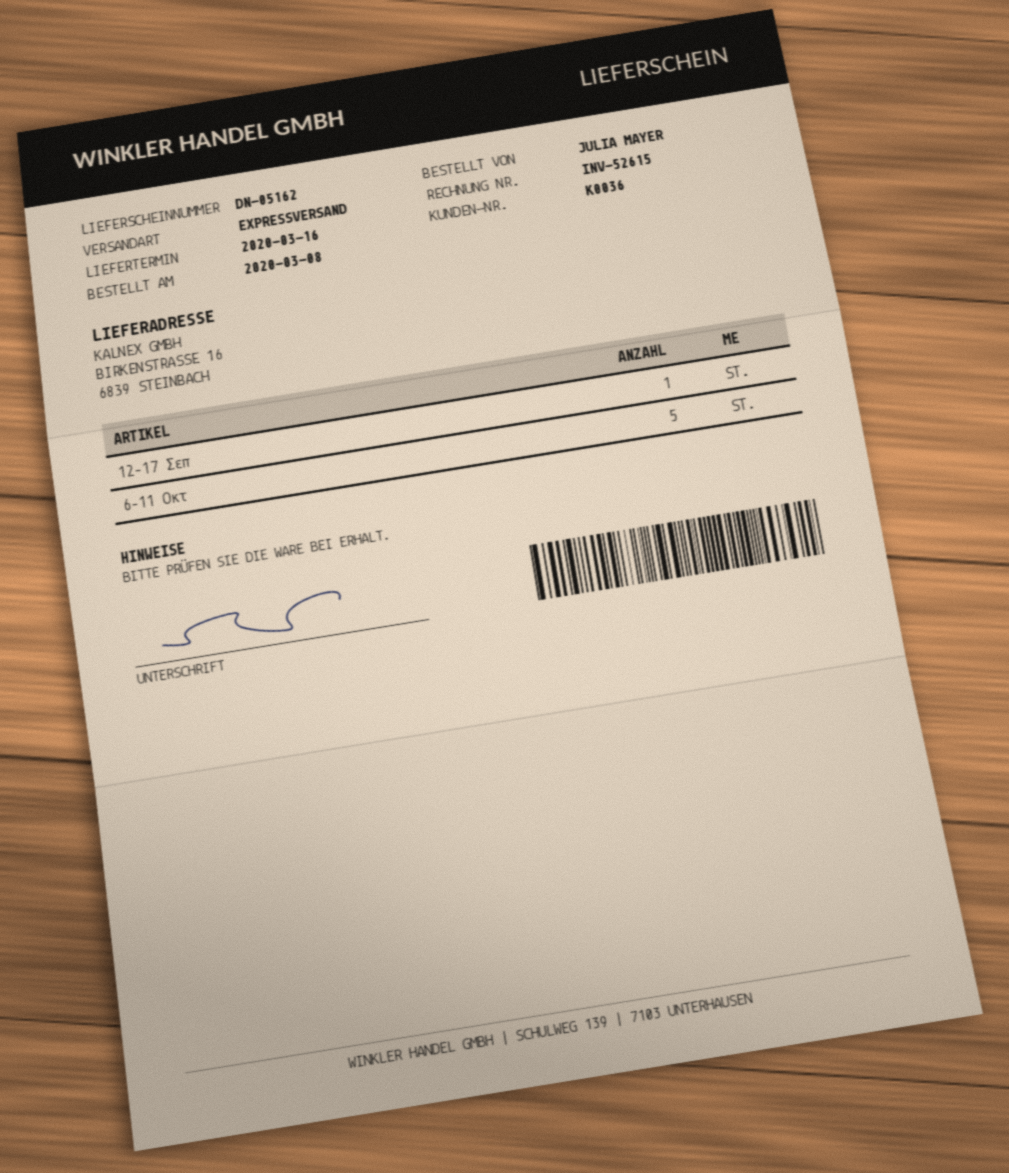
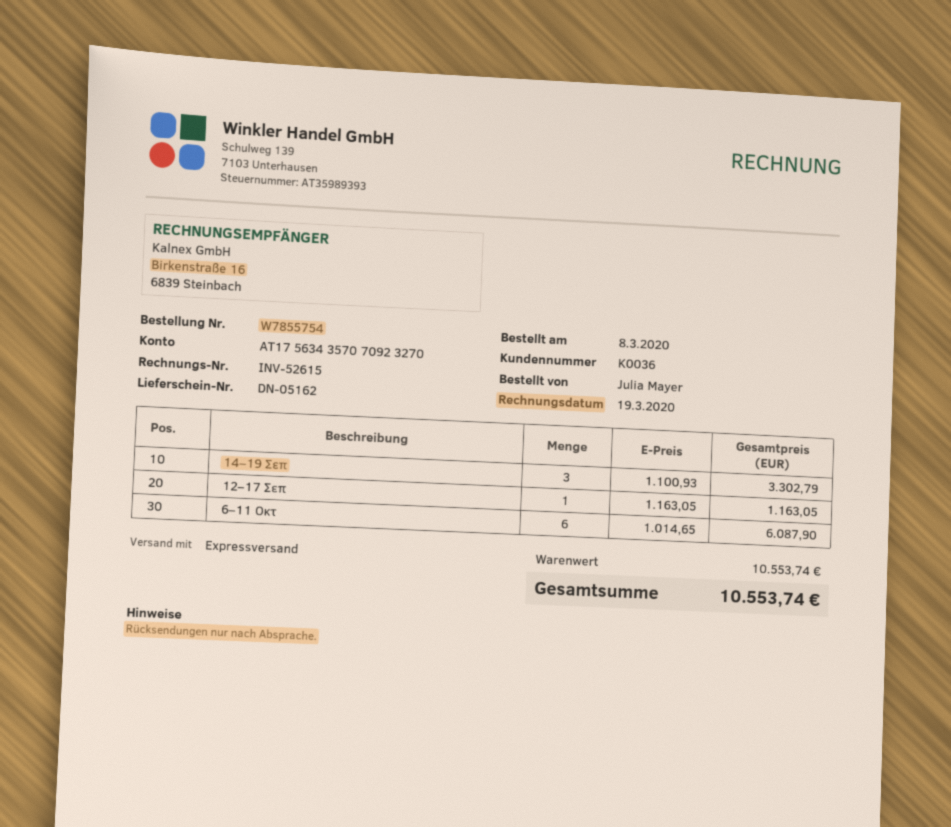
6–11 Οκτ: 5 -> 6
14–19 Σεπ: none -> 3

